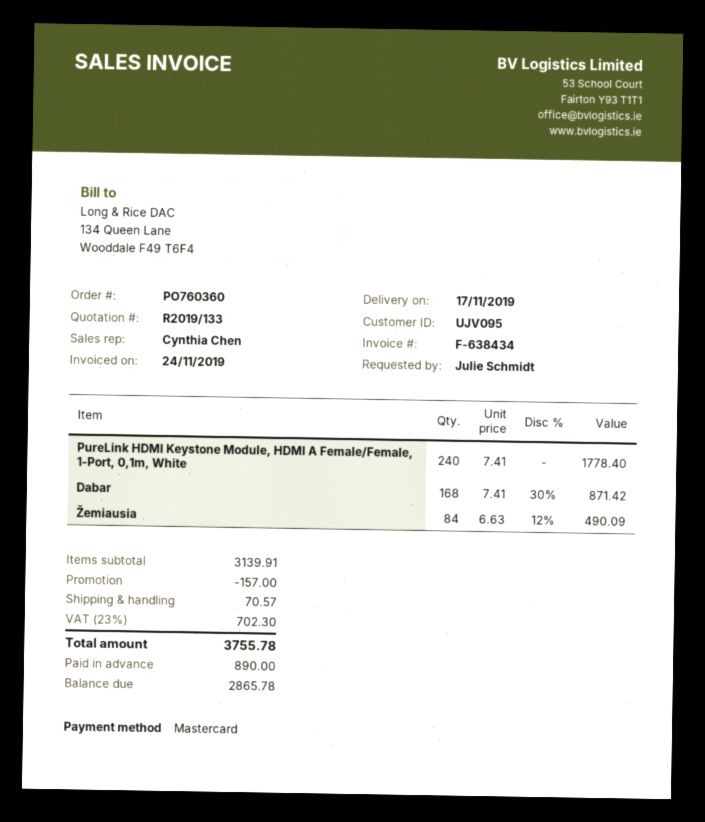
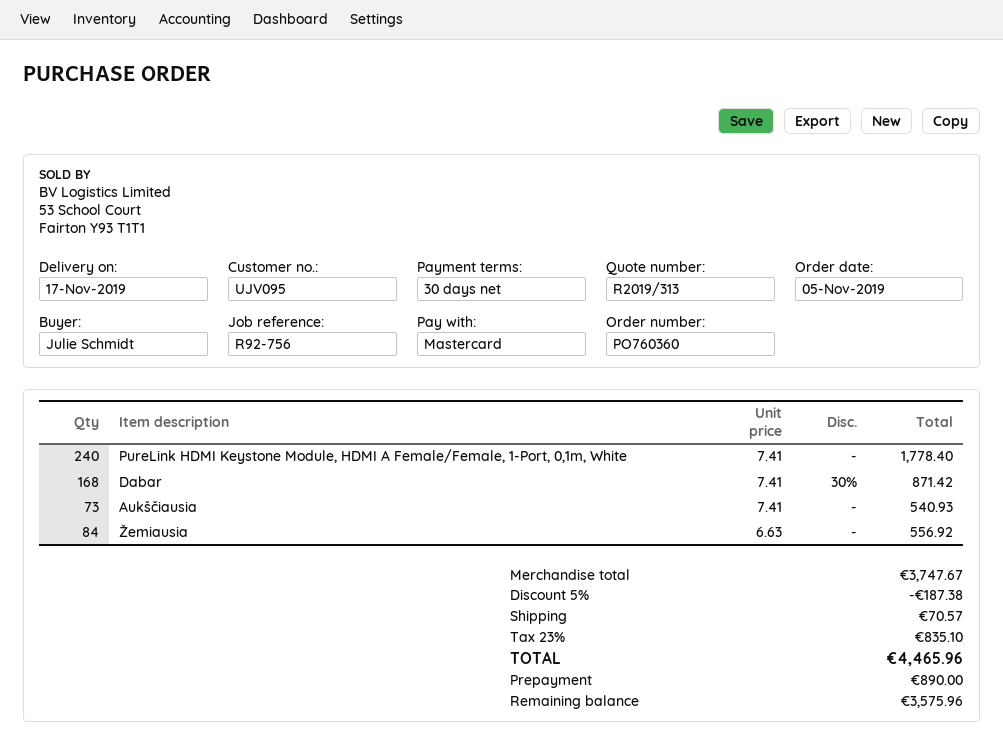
quote number: R2019/133 -> R2019/313
Žemiausia: 84 x 6.63 - 12% = 490.09 -> 84 x 6.63 = 556.92
Aukščiausia: none -> 73 x 7.41 = 540.93
subtotal: 3139.91 -> 3747.67
discount: 157.00 -> 187.38
tax: 23% = 702.30 -> 23% = 835.10
total: 3755.78 -> 4465.96
balance: 2865.78 -> 3575.96

